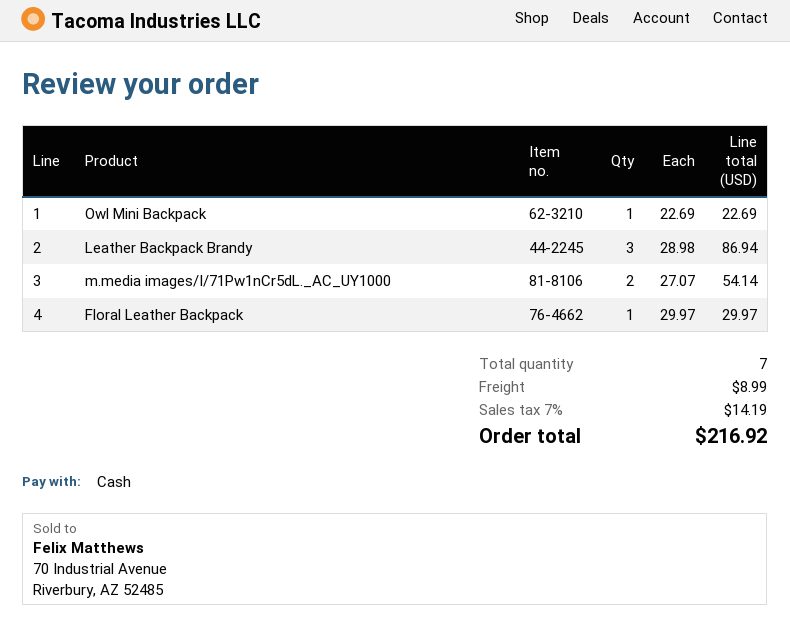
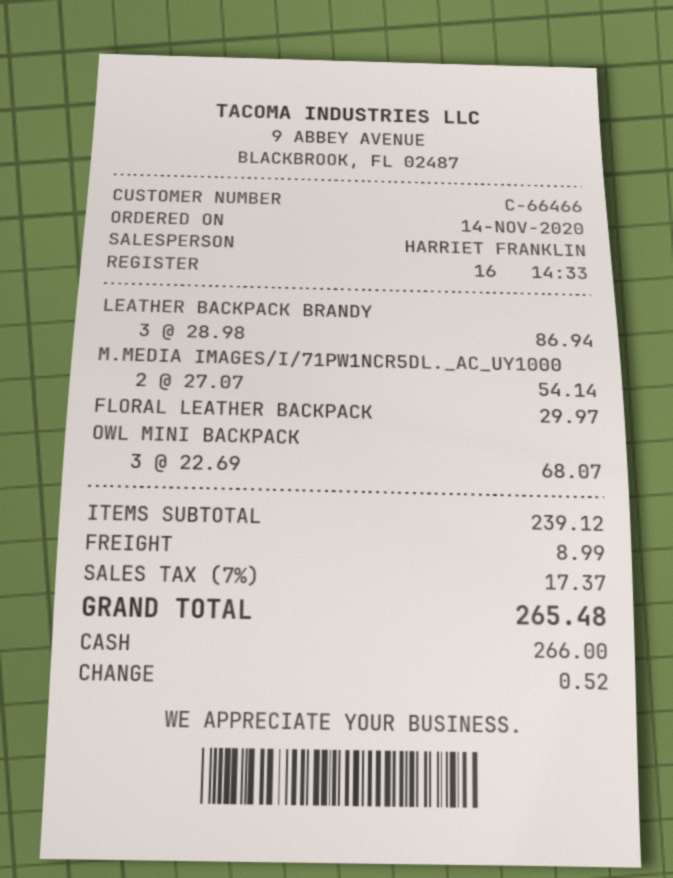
Owl Mini Backpack: 1 x 22.69 = 22.69 -> 3 x 22.69 = 68.07
tax: 7% = 14.19 -> 7% = 17.37
total: 216.92 -> 265.48

